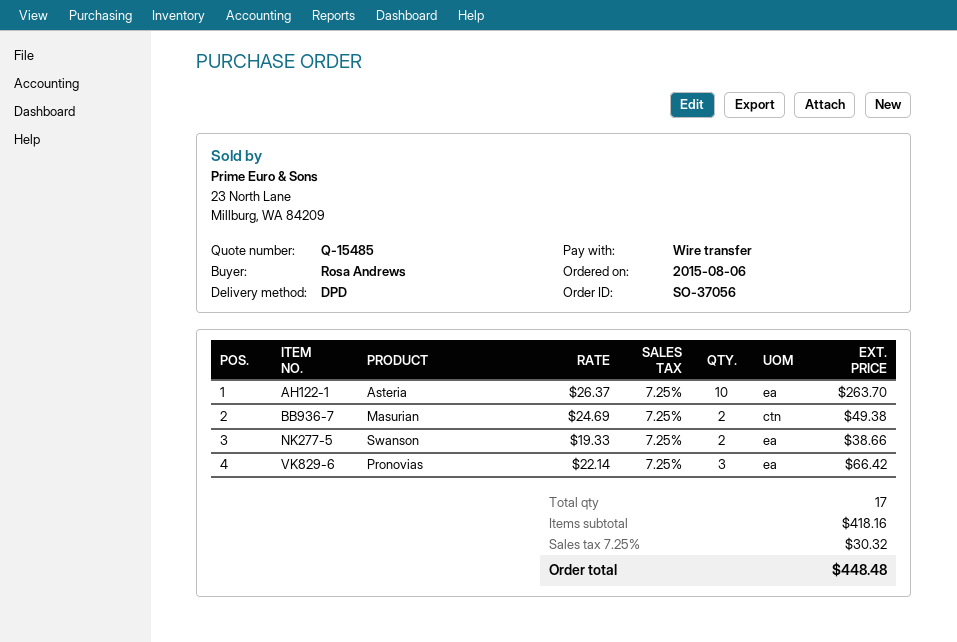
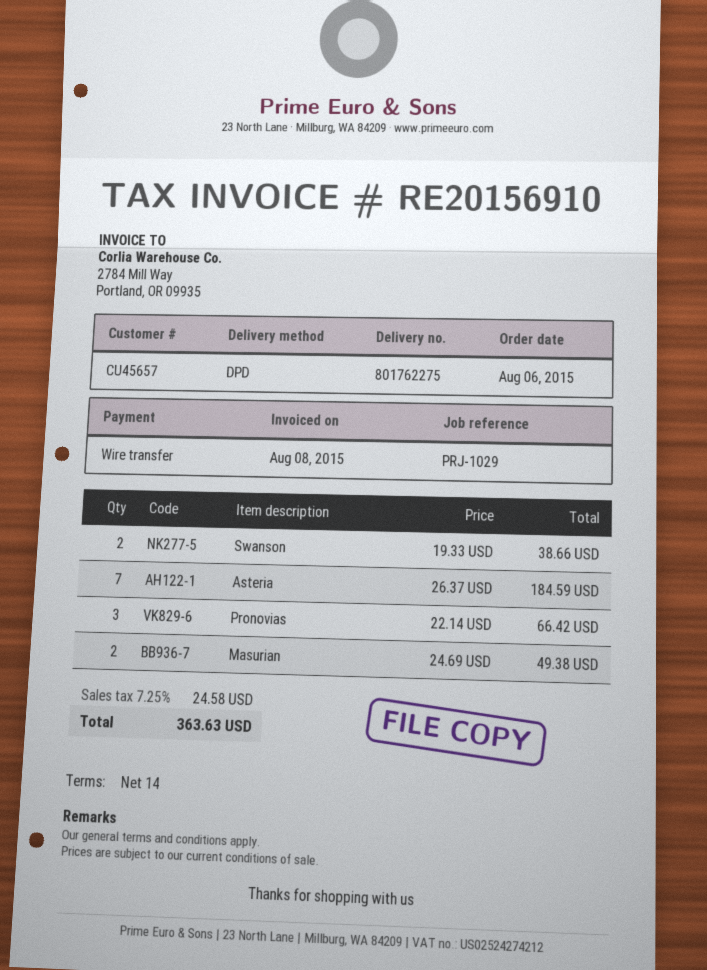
Asteria: 10 x 26.37 = 263.70 -> 7 x 26.37 = 184.59
tax: 7.25% = 30.32 -> 7.25% = 24.58
total: 448.48 -> 363.63

